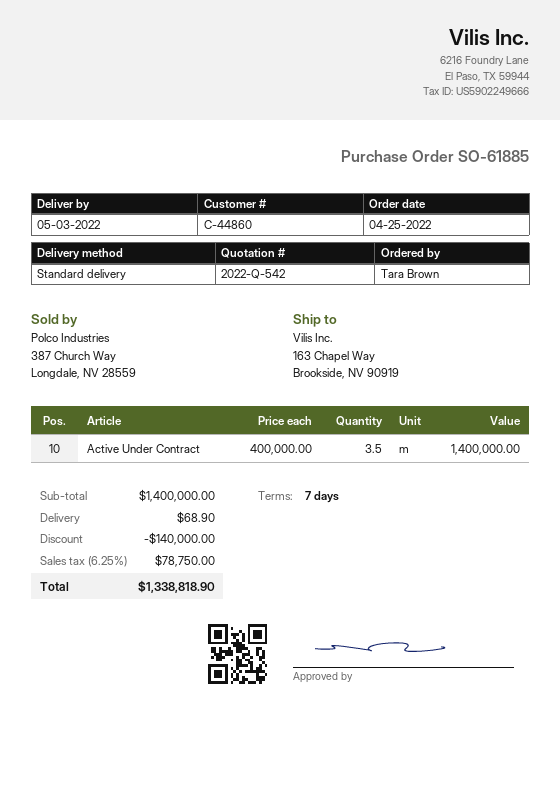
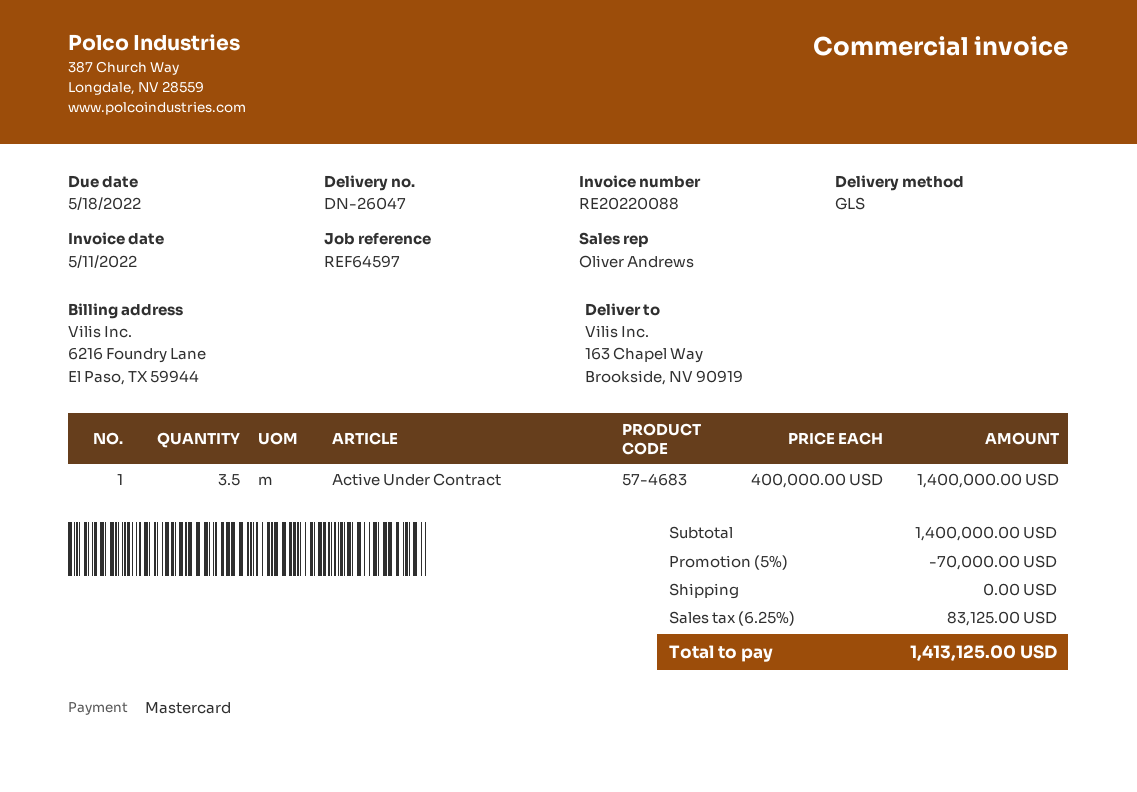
shipping method: standard -> GLS
discount: 140000.00 -> 70000.00
shipping: 68.90 -> 0.00
tax: 6.25% = 78750.00 -> 6.25% = 83125.00
total: 1338818.90 -> 1413125.00

